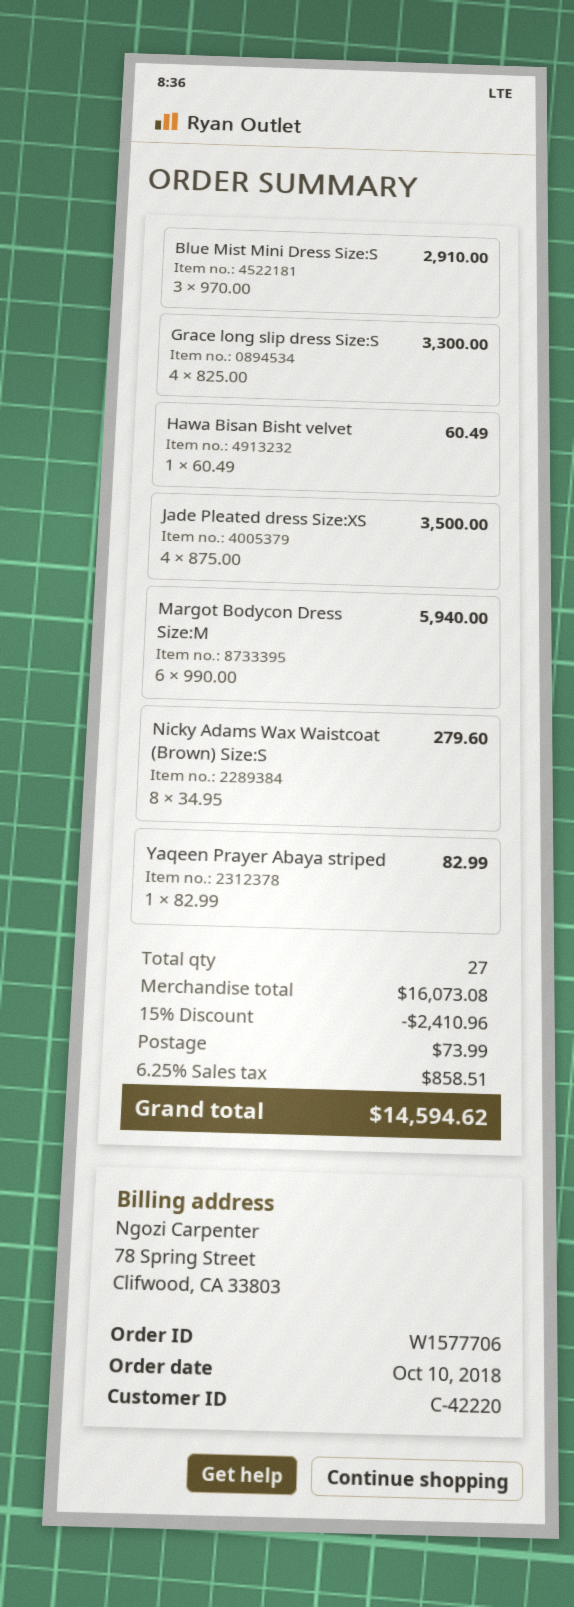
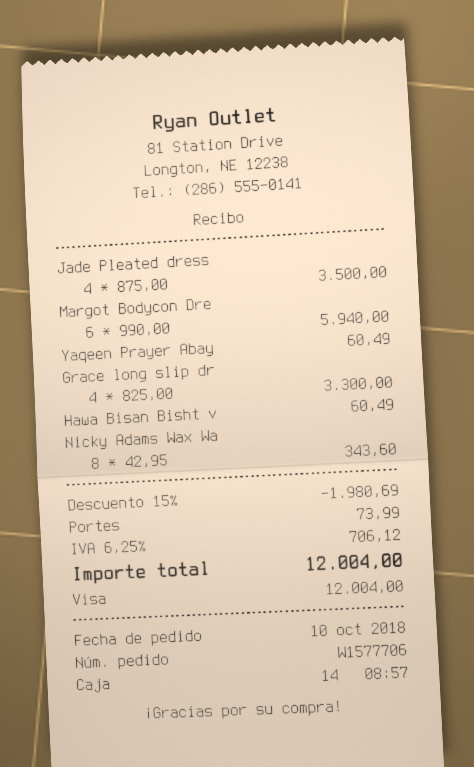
Blue Mist Mini Dress Size:S: 3 x 970.00 = 2910.00 -> none
Nicky Adams Wax Waistcoat (Brown) Size:S: 8 x 34.95 = 279.60 -> 8 x 42.95 = 343.60
Yaqeen Prayer Abaya striped: 1 x 82.99 = 82.99 -> 1 x 60.49 = 60.49
discount: 15% = 2410.96 -> 15% = 1980.69
tax: 6.25% = 858.51 -> 6.25% = 706.12
total: 14594.62 -> 12004.00

